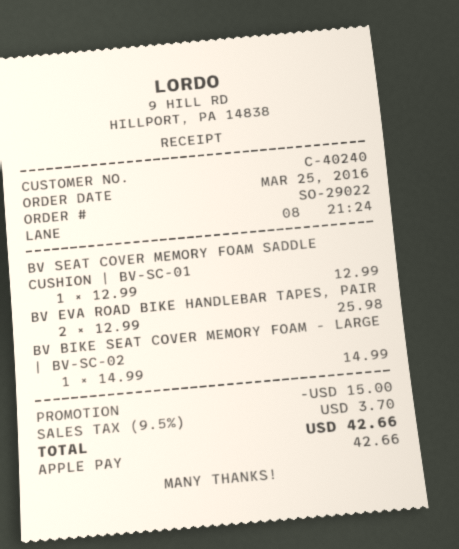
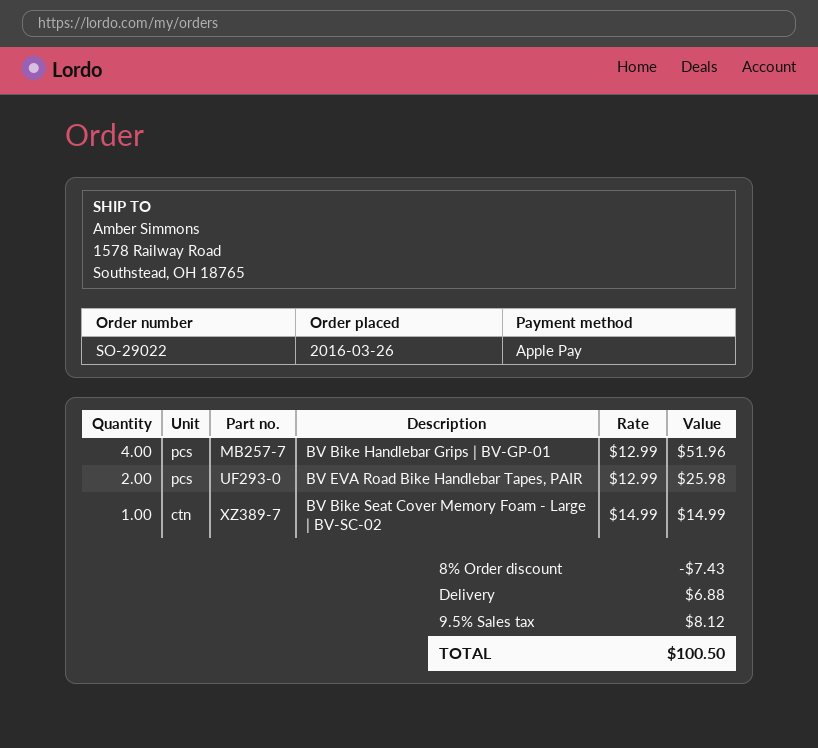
order date: 2016-03-25 -> 2016-03-26
BV SEAT COVER MEMORY FOAM SADDLE CUSHION | BV-SC-01: 1 x 12.99 = 12.99 -> none
BV Bike Handlebar Grips | BV-GP-01: none -> 4 x 12.99 = 51.96
discount: 15.00 -> 7.43
shipping: none -> 6.88
tax: 9.5% = 3.70 -> 9.5% = 8.12
total: 42.66 -> 100.50

